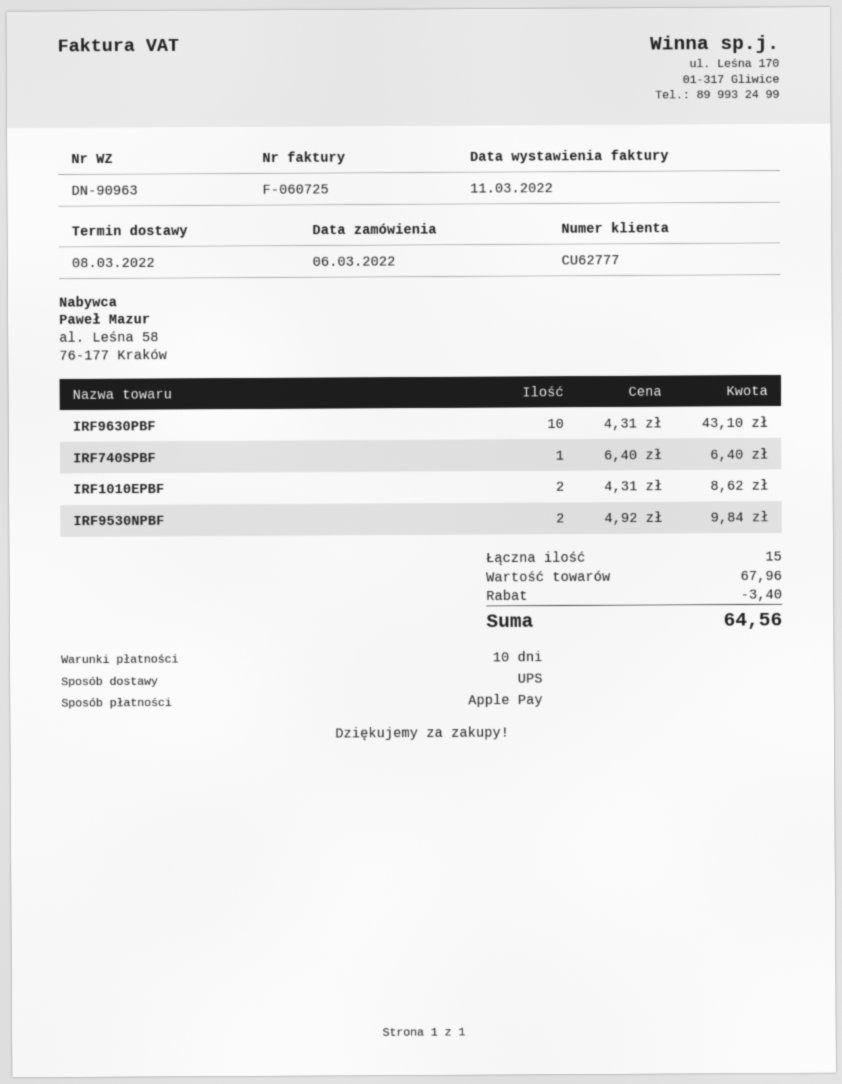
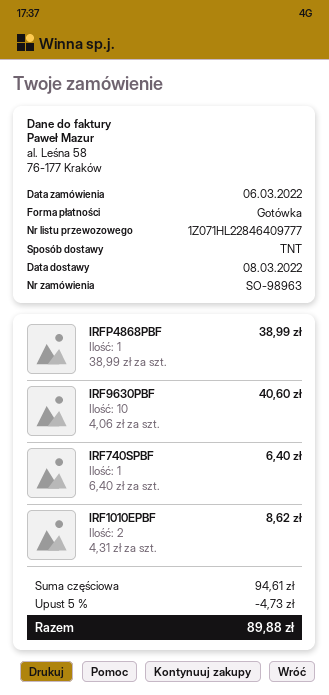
payment method: Apple Pay -> cash
shipping method: UPS -> TNT
IRF9630PBF: 10 x 4.31 = 43.10 -> 10 x 4.06 = 40.60
IRF9530NPBF: 2 x 4.92 = 9.84 -> none
IRFP4868PBF: none -> 1 x 38.99 = 38.99
subtotal: 67.96 -> 94.61
discount: 3.40 -> 4.73
total: 64.56 -> 89.88

